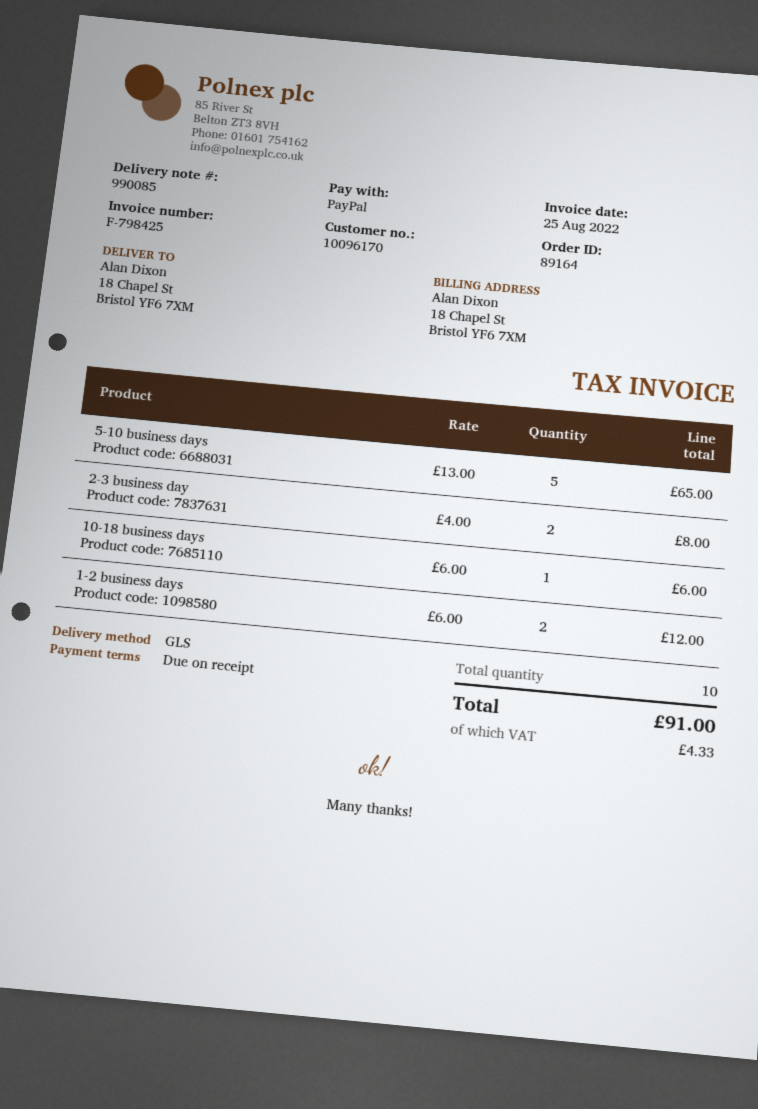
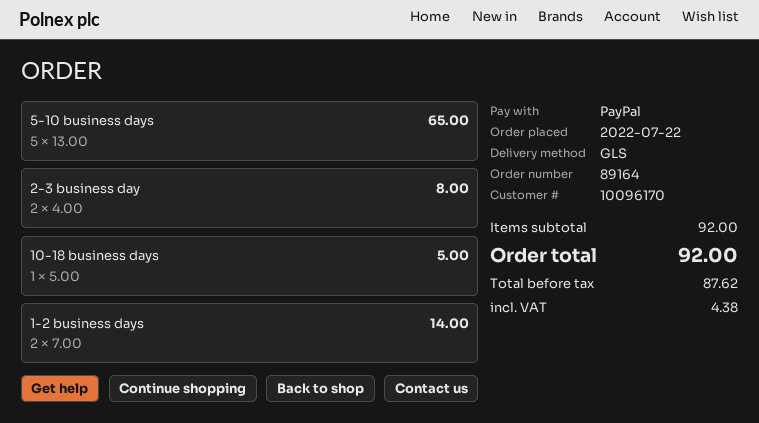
10-18 business days: 1 x 6.00 = 6.00 -> 1 x 5.00 = 5.00
1-2 business days: 2 x 6.00 = 12.00 -> 2 x 7.00 = 14.00
tax: 4.33 -> 4.38
total: 91.00 -> 92.00

